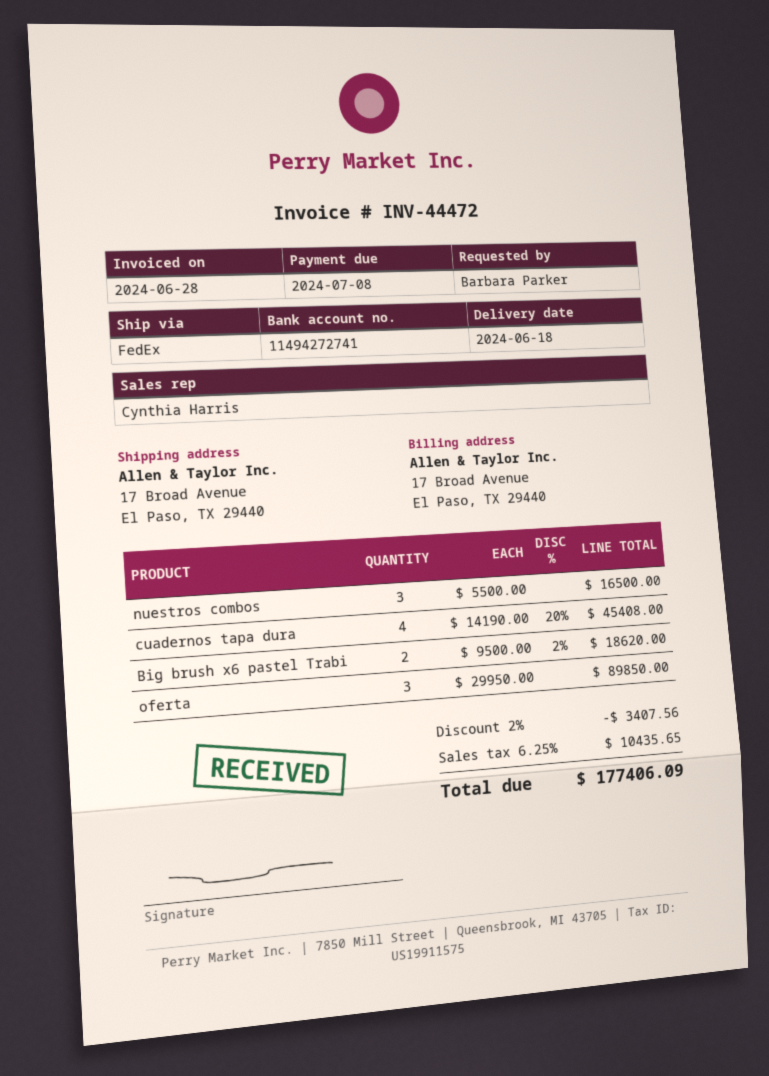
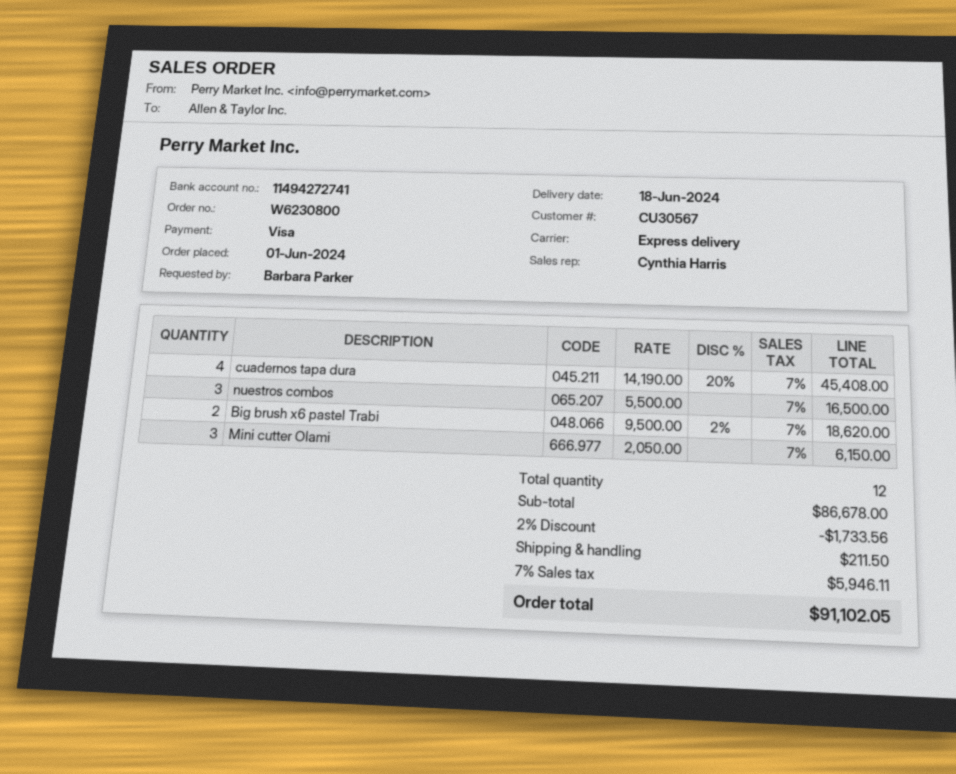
shipping method: FedEx -> express
oferta: 3 x 29950.00 = 89850.00 -> none
Mini cutter Olami: none -> 3 x 2050.00 = 6150.00
discount: 2% = 3407.56 -> 2% = 1733.56
shipping: none -> 211.50
tax: 6.25% = 10435.65 -> 7% = 5946.11
total: 177406.09 -> 91102.05

